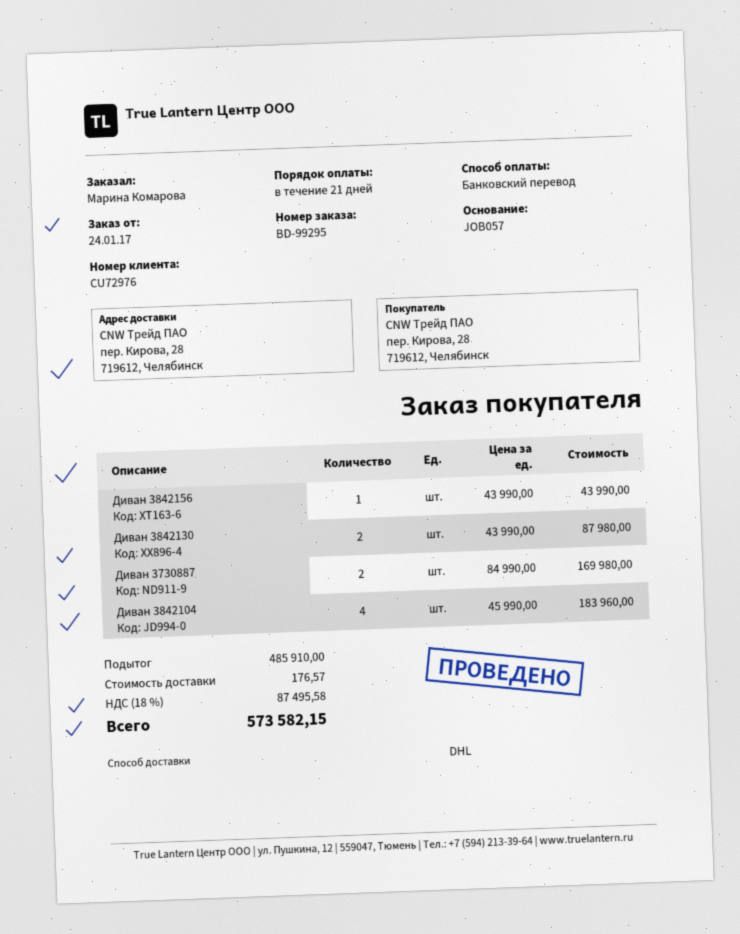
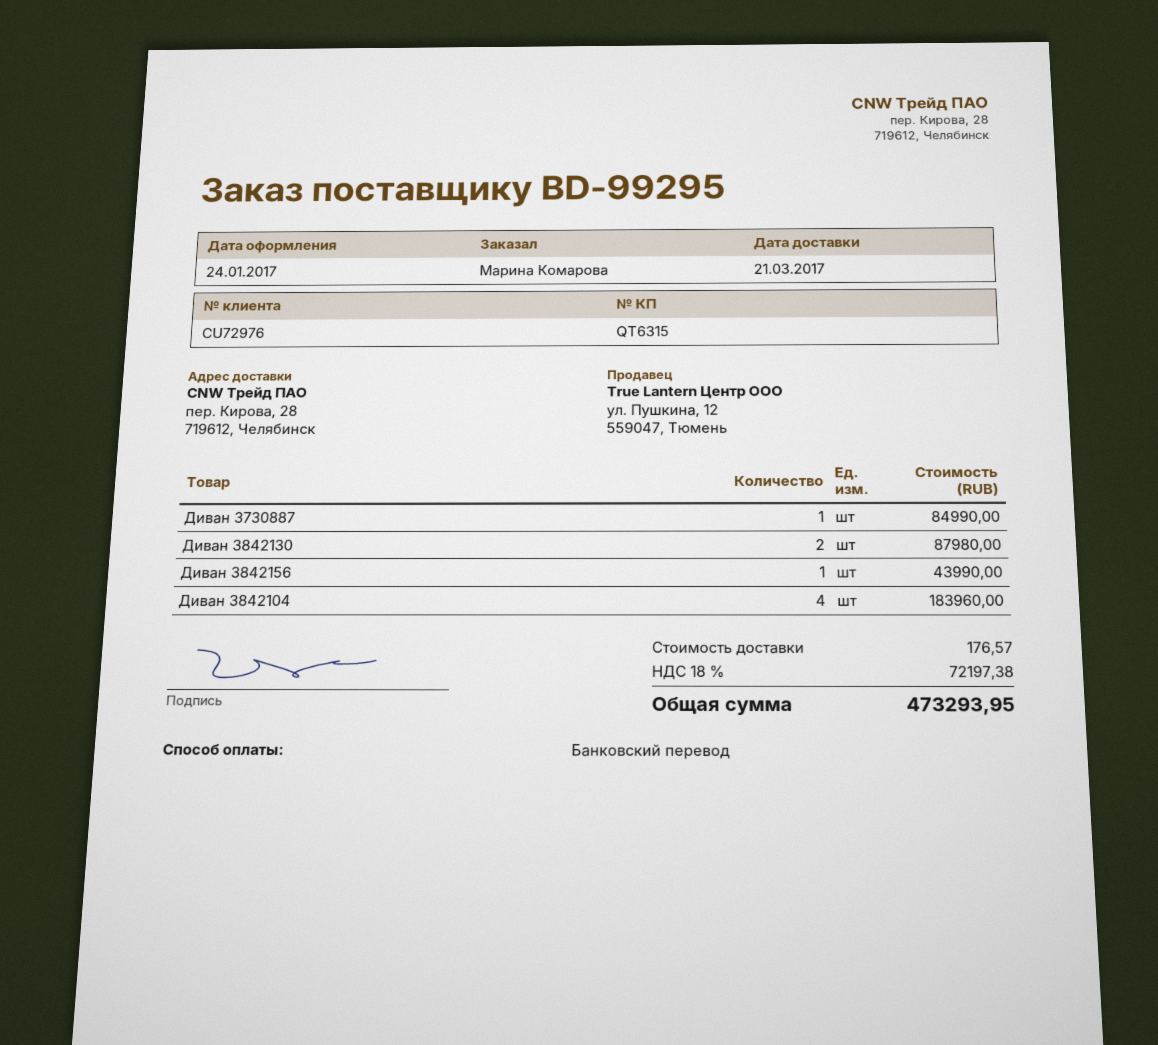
Диван 3730887: 2 for 169980.00 -> 1 for 84990.00
tax: 18% = 87495.58 -> 18% = 72197.38
total: 573582.15 -> 473293.95

